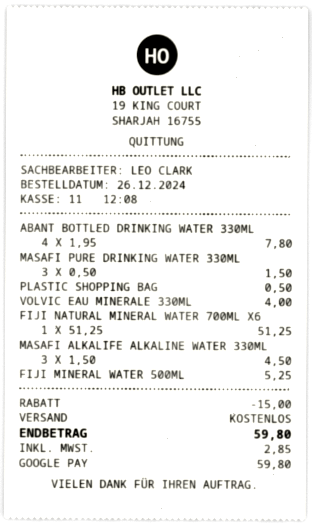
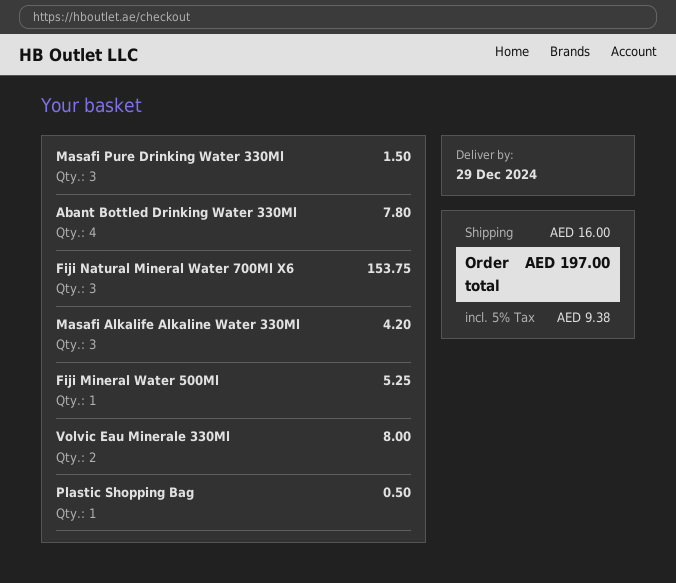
VOLVIC EAU MINERALE 330ML: 1 for 4.00 -> 2 for 8.00
FIJI NATURAL MINERAL WATER 700ML X6: 1 for 51.25 -> 3 for 153.75
MASAFI ALKALIFE ALKALINE WATER 330ML: 3 for 4.50 -> 3 for 4.20
discount: 15.00 -> none
shipping: 0.00 -> 16.00
tax: 2.85 -> 9.38
total: 59.80 -> 197.00

